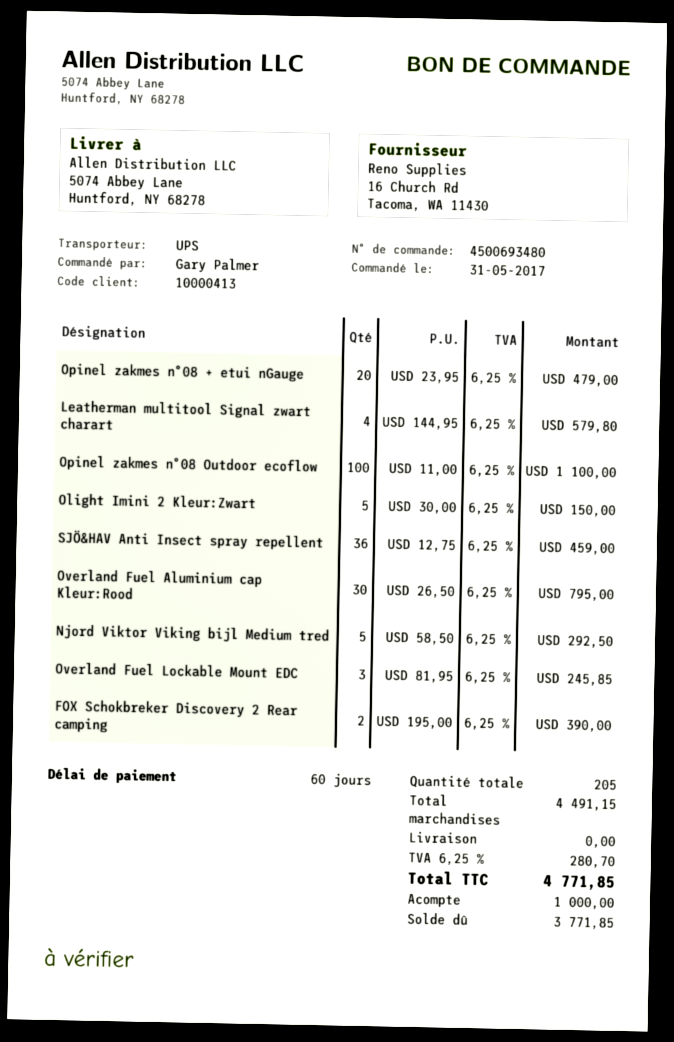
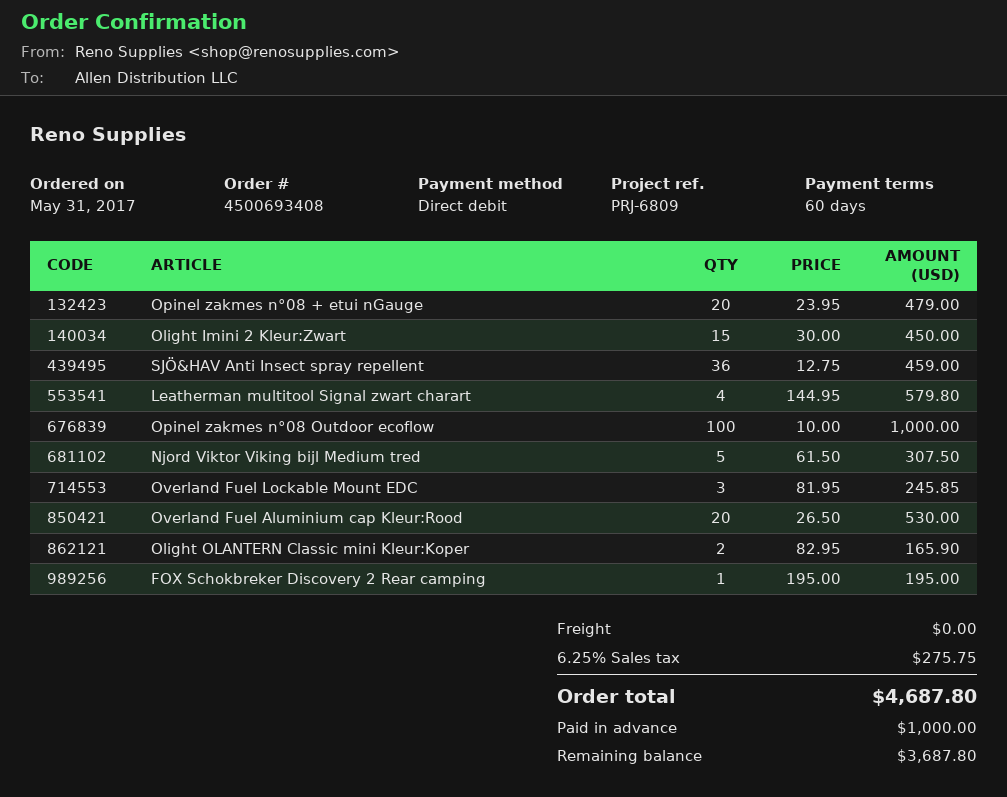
order number: 4500693480 -> 4500693408
Opinel zakmes n°08 Outdoor ecoflow: 100 x 11.00 = 1100.00 -> 100 x 10.00 = 1000.00
Olight Imini 2 Kleur:Zwart: 5 x 30.00 = 150.00 -> 15 x 30.00 = 450.00
Overland Fuel Aluminium cap Kleur:Rood: 30 x 26.50 = 795.00 -> 20 x 26.50 = 530.00
Njord Viktor Viking bijl Medium tred: 5 x 58.50 = 292.50 -> 5 x 61.50 = 307.50
FOX Schokbreker Discovery 2 Rear camping: 2 x 195.00 = 390.00 -> 1 x 195.00 = 195.00
Olight OLANTERN Classic mini Kleur:Koper: none -> 2 x 82.95 = 165.90
tax: 6.25% = 280.70 -> 6.25% = 275.75
total: 4771.85 -> 4687.80
balance: 3771.85 -> 3687.80

